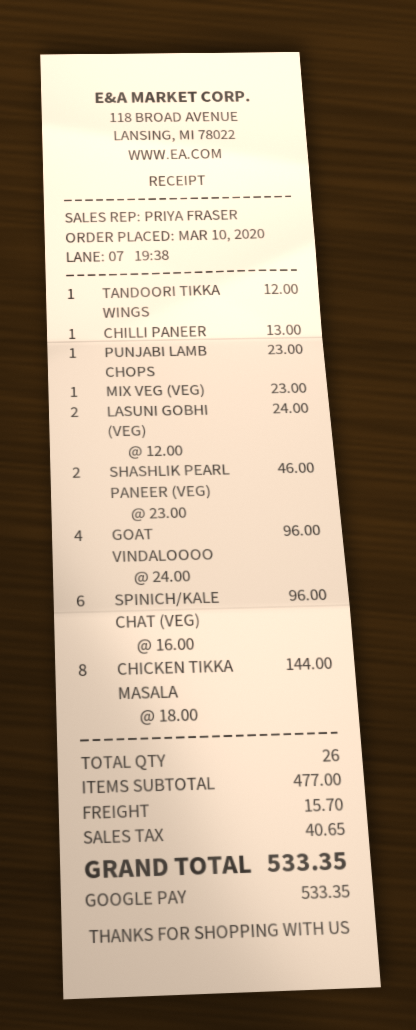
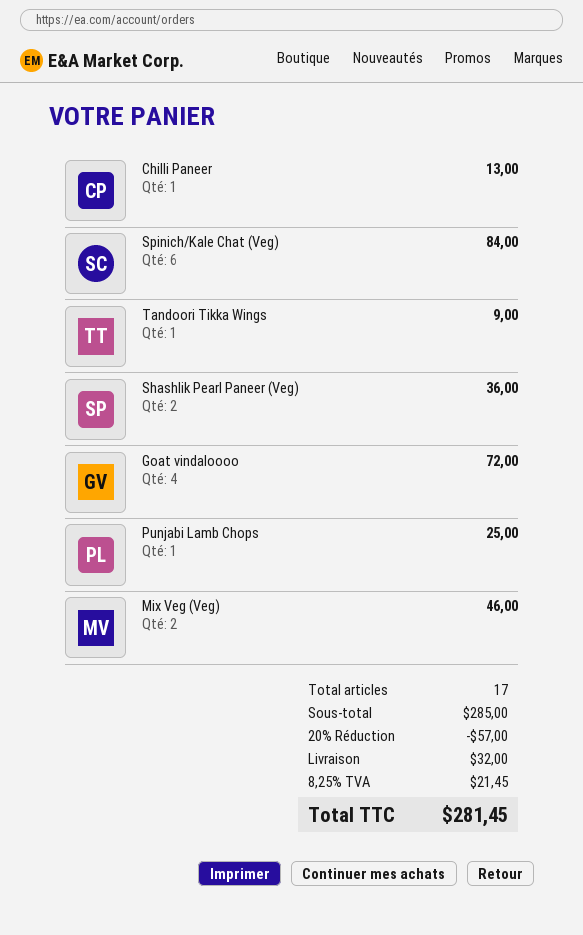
TANDOORI TIKKA WINGS: 1 for 12.00 -> 1 for 9.00
PUNJABI LAMB CHOPS: 1 for 23.00 -> 1 for 25.00
MIX VEG (VEG): 1 for 23.00 -> 2 for 46.00
LASUNI GOBHI (VEG): 2 for 24.00 -> none
SHASHLIK PEARL PANEER (VEG): 2 for 46.00 -> 2 for 36.00
GOAT VINDALOOOO: 4 for 96.00 -> 4 for 72.00
SPINICH/KALE CHAT (VEG): 6 for 96.00 -> 6 for 84.00
CHICKEN TIKKA MASALA: 8 for 144.00 -> none
total quantity: 26 -> 17
subtotal: 477.00 -> 285.00
discount: none -> 20% = 57.00
shipping: 15.70 -> 32.00
tax: 40.65 -> 21.45
total: 533.35 -> 281.45

